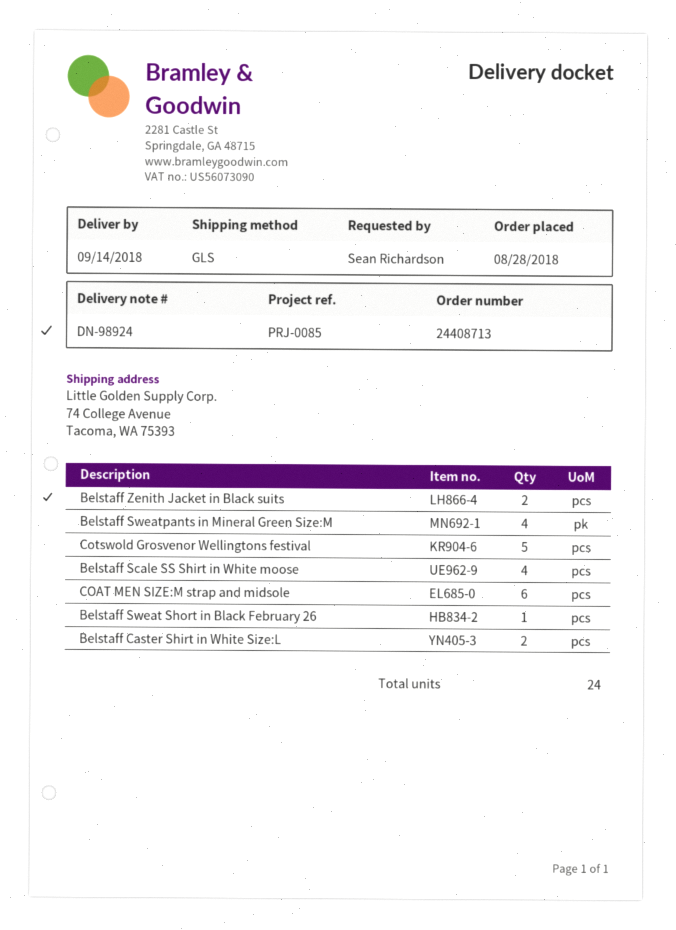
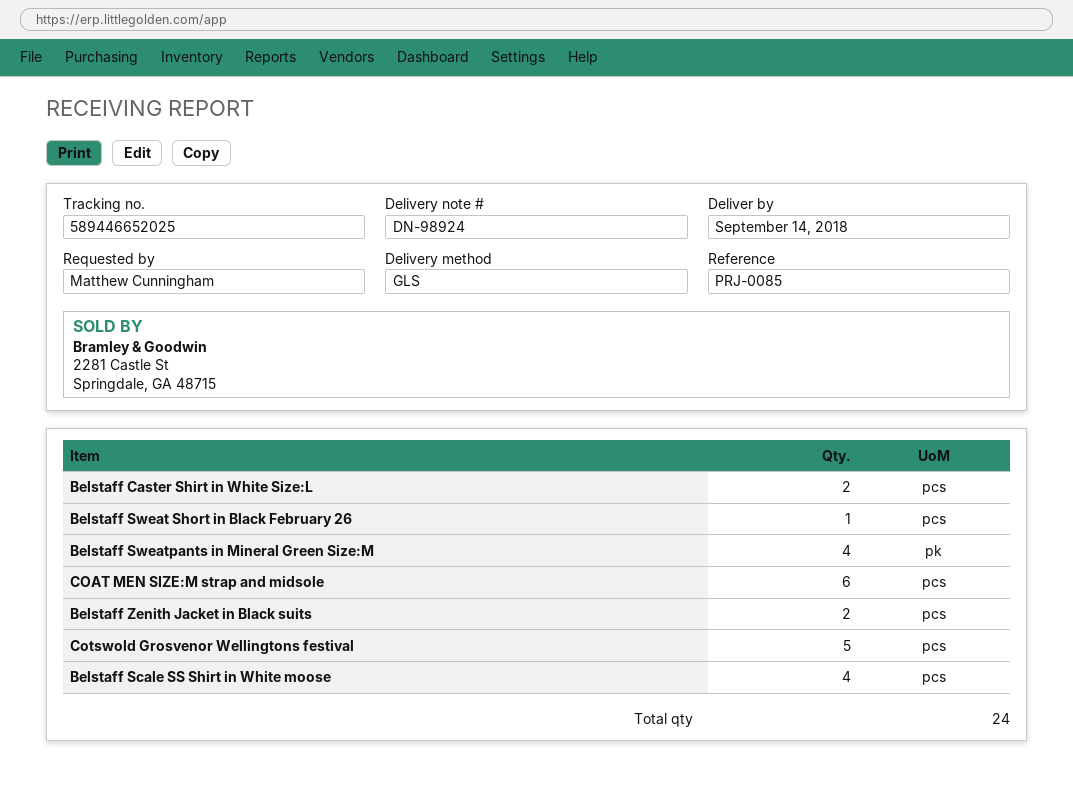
ordered by: Sean Richardson -> Matthew Cunningham

